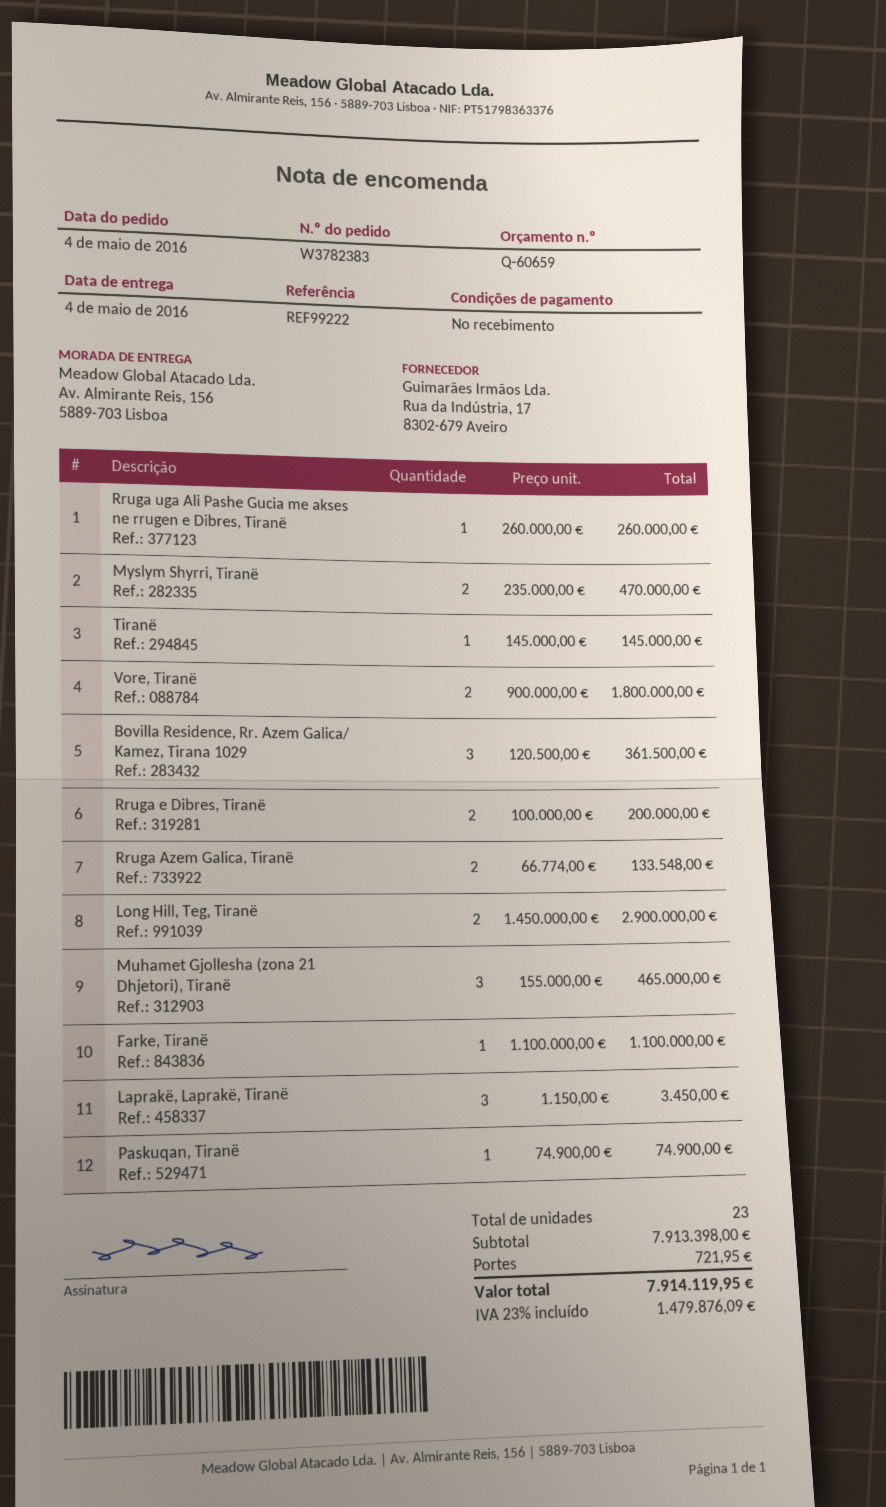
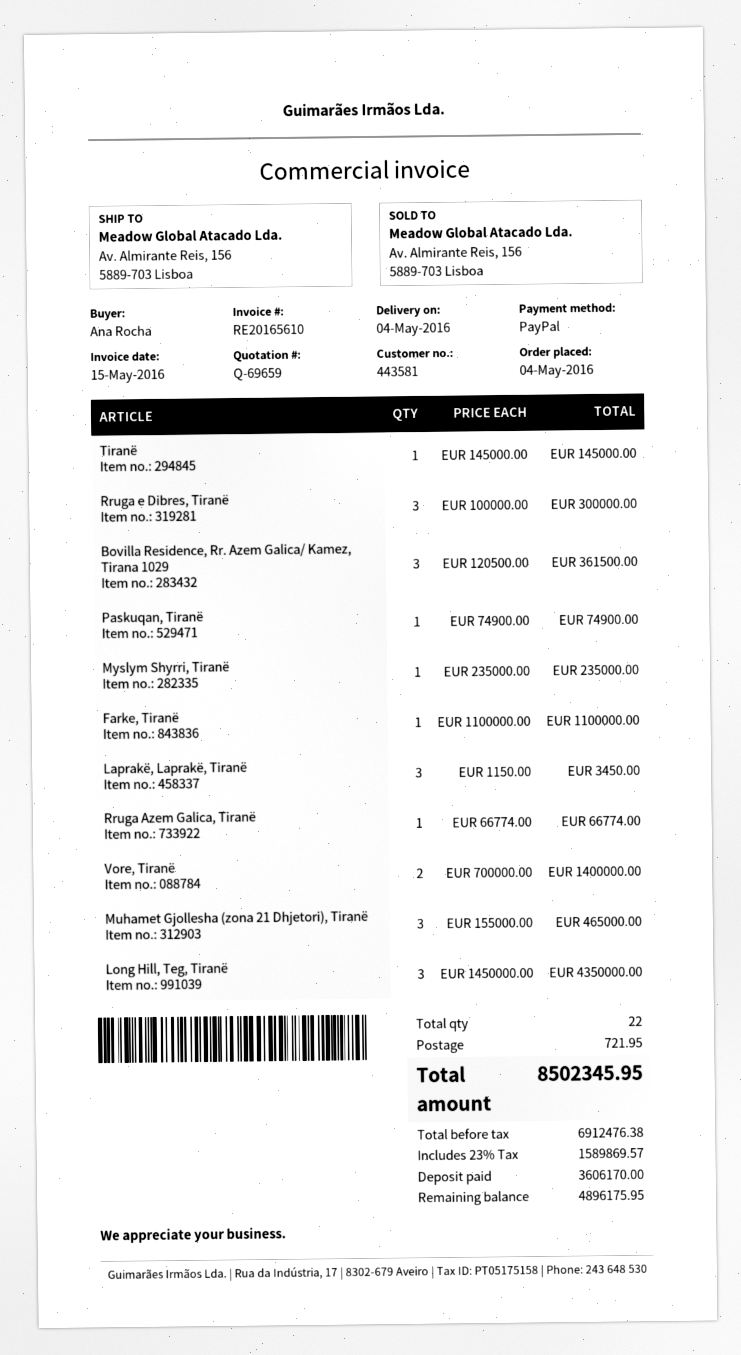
quote number: Q-60659 -> Q-69659
Rruga uga Ali Pashe Gucia me akses ne rrugen e Dibres, Tiranë: 1 x 260000.00 = 260000.00 -> none
Myslym Shyrri, Tiranë: 2 x 235000.00 = 470000.00 -> 1 x 235000.00 = 235000.00
Vore, Tiranë: 2 x 900000.00 = 1800000.00 -> 2 x 700000.00 = 1400000.00
Rruga e Dibres, Tiranë: 2 x 100000.00 = 200000.00 -> 3 x 100000.00 = 300000.00
Rruga Azem Galica, Tiranë: 2 x 66774.00 = 133548.00 -> 1 x 66774.00 = 66774.00
Long Hill, Teg, Tiranë: 2 x 1450000.00 = 2900000.00 -> 3 x 1450000.00 = 4350000.00
total quantity: 23 -> 22
tax: 23% = 1479876.09 -> 23% = 1589869.57
total: 7914119.95 -> 8502345.95

